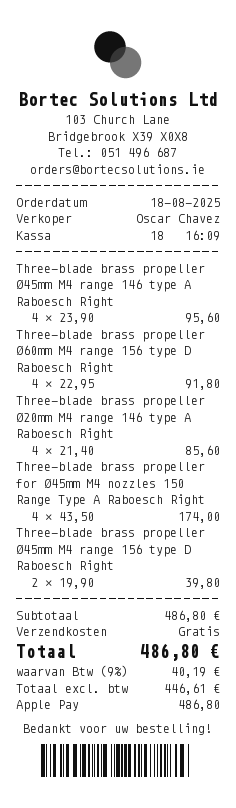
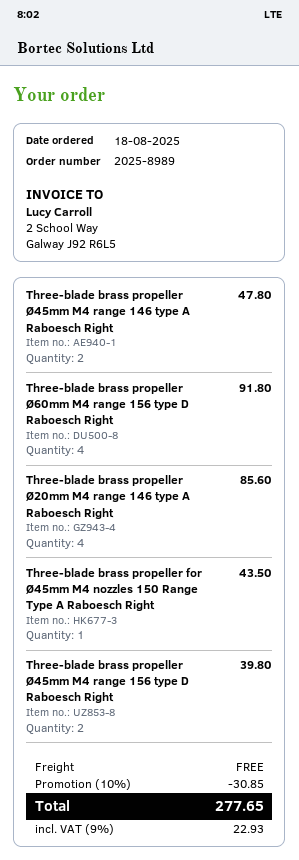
Three-blade brass propeller Ø45mm M4 range 146 type A Raboesch Right: 4 for 95.60 -> 2 for 47.80
Three-blade brass propeller for Ø45mm M4 nozzles 150 Range Type A Raboesch Right: 4 for 174.00 -> 1 for 43.50
discount: none -> 10% = 30.85
tax: 9% = 40.19 -> 9% = 22.93
total: 486.80 -> 277.65

